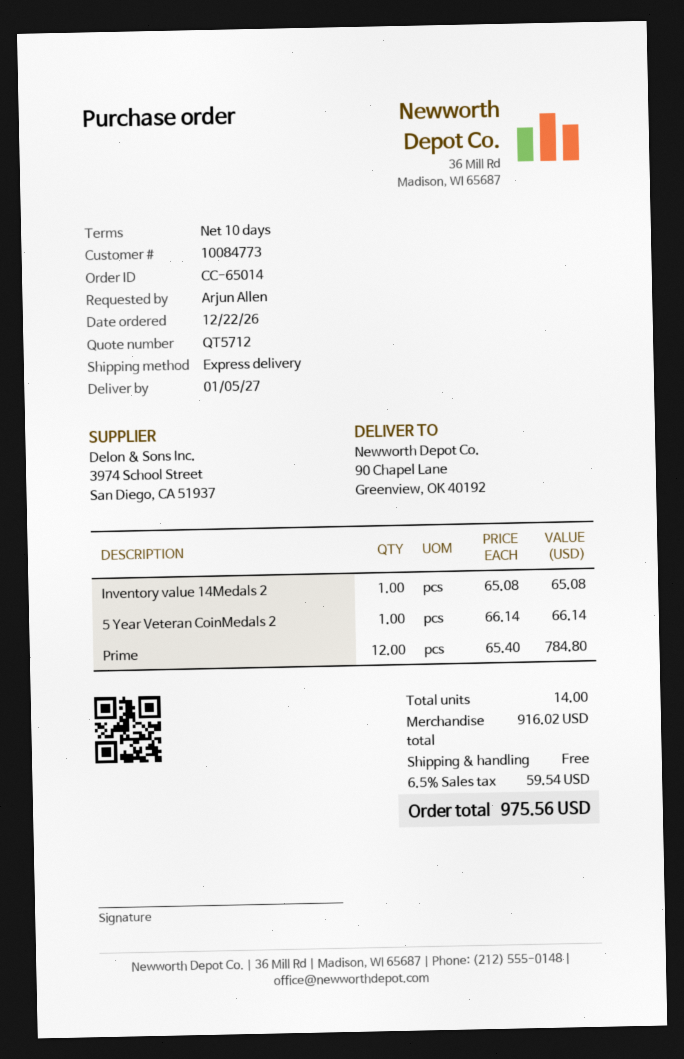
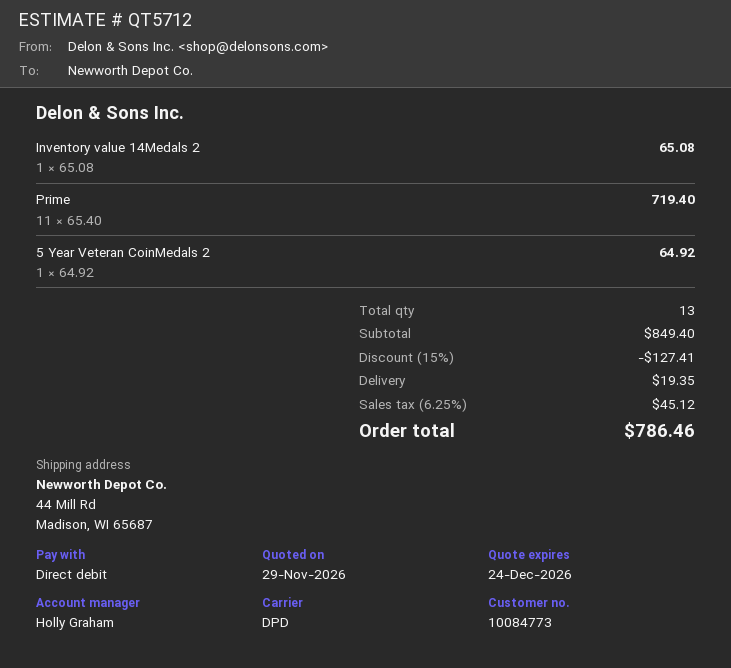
shipping method: express -> DPD
ship to: 90 Chapel Lane, Greenview, OK 40192 -> 44 Mill Rd, Madison, WI 65687
5 Year Veteran CoinMedals 2: 1 x 66.14 = 66.14 -> 1 x 64.92 = 64.92
Prime: 12 x 65.40 = 784.80 -> 11 x 65.40 = 719.40
total quantity: 14 -> 13
subtotal: 916.02 -> 849.40
discount: none -> 15% = 127.41
shipping: 0.00 -> 19.35
tax: 6.5% = 59.54 -> 6.25% = 45.12
total: 975.56 -> 786.46

